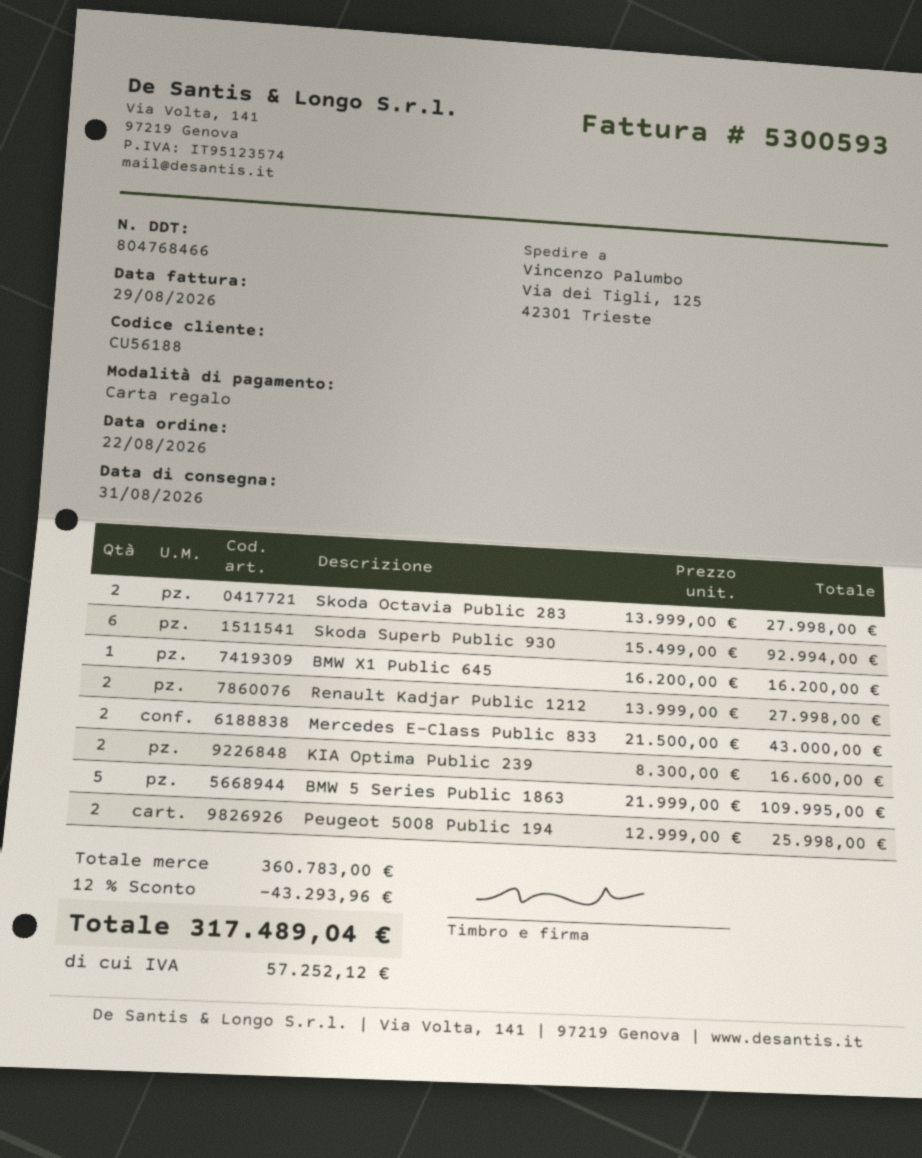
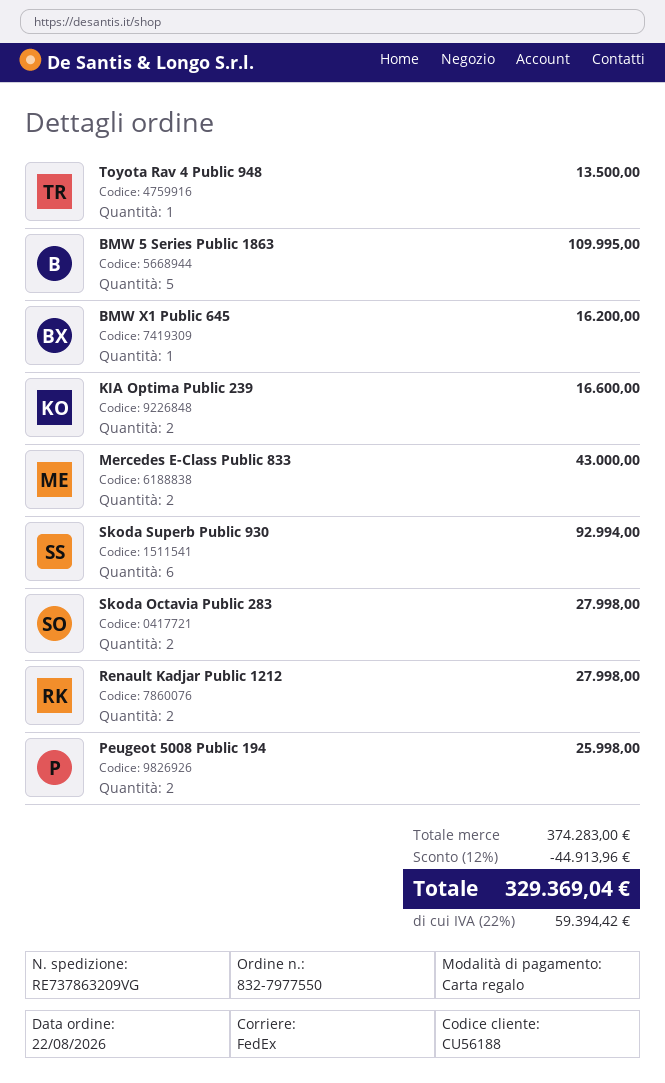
Toyota Rav 4 Public 948: none -> 1 for 13500.00
subtotal: 360783.00 -> 374283.00
discount: 12% = 43293.96 -> 12% = 44913.96
tax: 57252.12 -> 59394.42
total: 317489.04 -> 329369.04

